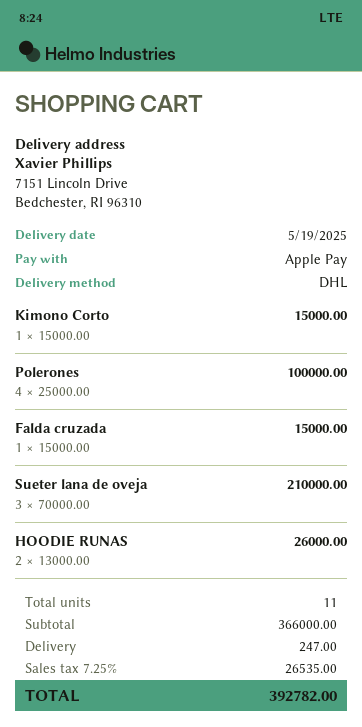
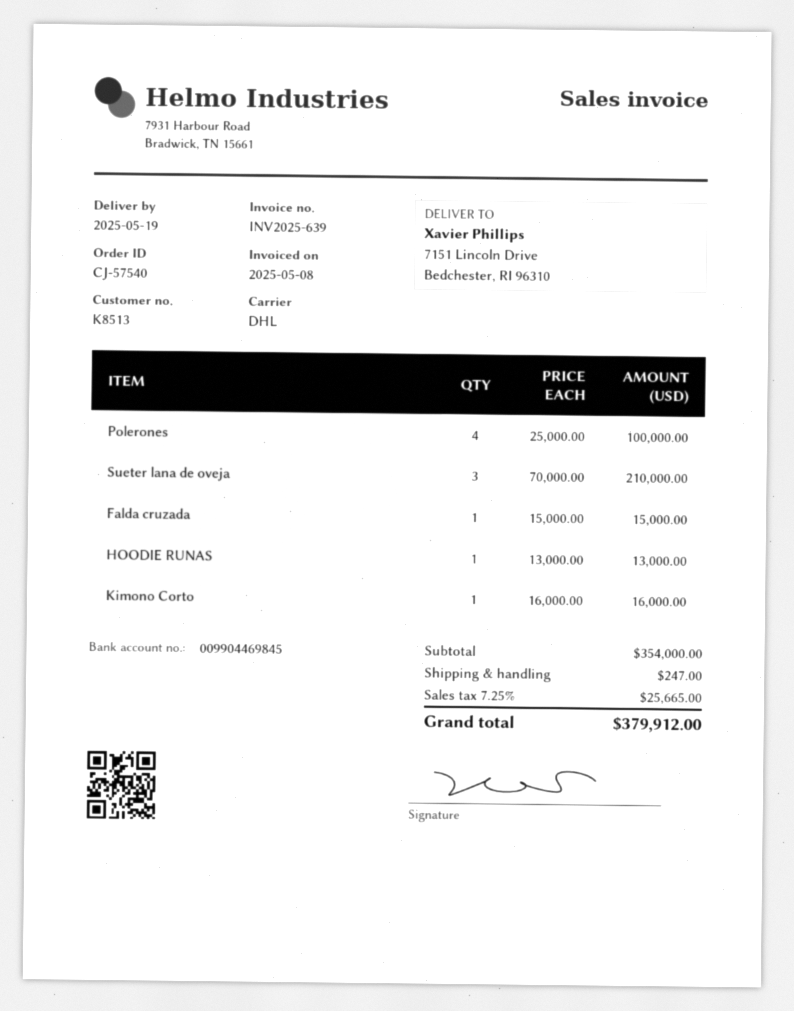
Kimono Corto: 1 x 15000.00 = 15000.00 -> 1 x 16000.00 = 16000.00
HOODIE RUNAS: 2 x 13000.00 = 26000.00 -> 1 x 13000.00 = 13000.00
subtotal: 366000.00 -> 354000.00
tax: 7.25% = 26535.00 -> 7.25% = 25665.00
total: 392782.00 -> 379912.00

